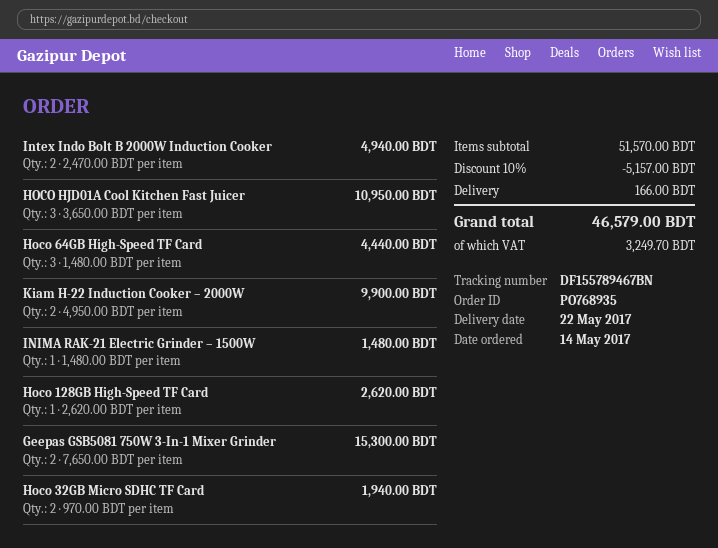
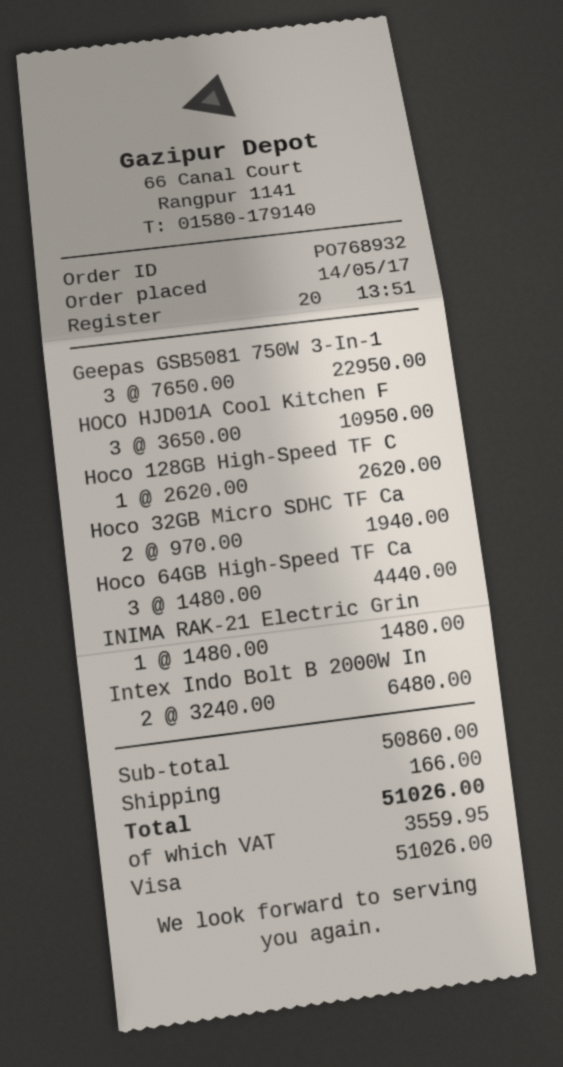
order number: PO768935 -> PO768932
Intex Indo Bolt B 2000W Induction Cooker: 2 x 2470.00 = 4940.00 -> 2 x 3240.00 = 6480.00
Kiam H-22 Induction Cooker – 2000W: 2 x 4950.00 = 9900.00 -> none
Geepas GSB5081 750W 3-In-1 Mixer Grinder: 2 x 7650.00 = 15300.00 -> 3 x 7650.00 = 22950.00
subtotal: 51570.00 -> 50860.00
discount: 10% = 5157.00 -> none
tax: 3249.70 -> 3559.95
total: 46579.00 -> 51026.00

